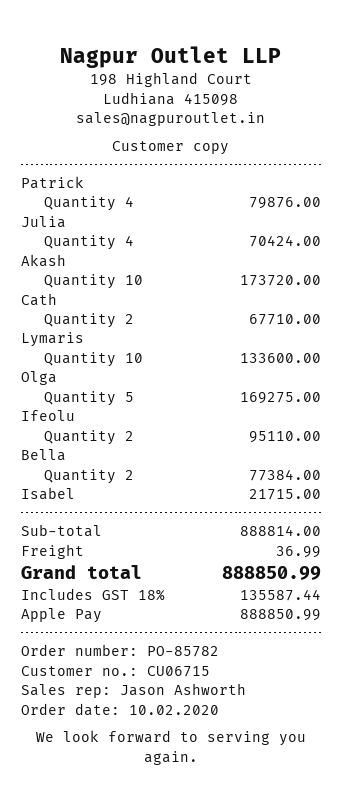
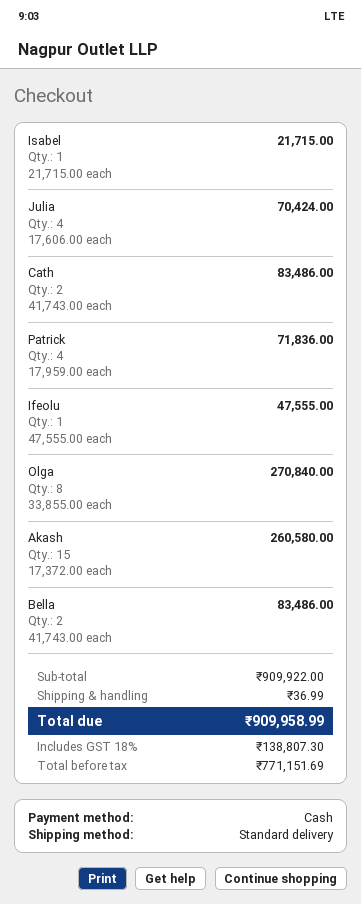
payment method: Apple Pay -> cash
Patrick: 4 for 79876.00 -> 4 for 71836.00
Akash: 10 for 173720.00 -> 15 for 260580.00
Cath: 2 for 67710.00 -> 2 for 83486.00
Lymaris: 10 for 133600.00 -> none
Olga: 5 for 169275.00 -> 8 for 270840.00
Ifeolu: 2 for 95110.00 -> 1 for 47555.00
Bella: 2 for 77384.00 -> 2 for 83486.00
subtotal: 888814.00 -> 909922.00
tax: 18% = 135587.44 -> 18% = 138807.30
total: 888850.99 -> 909958.99

